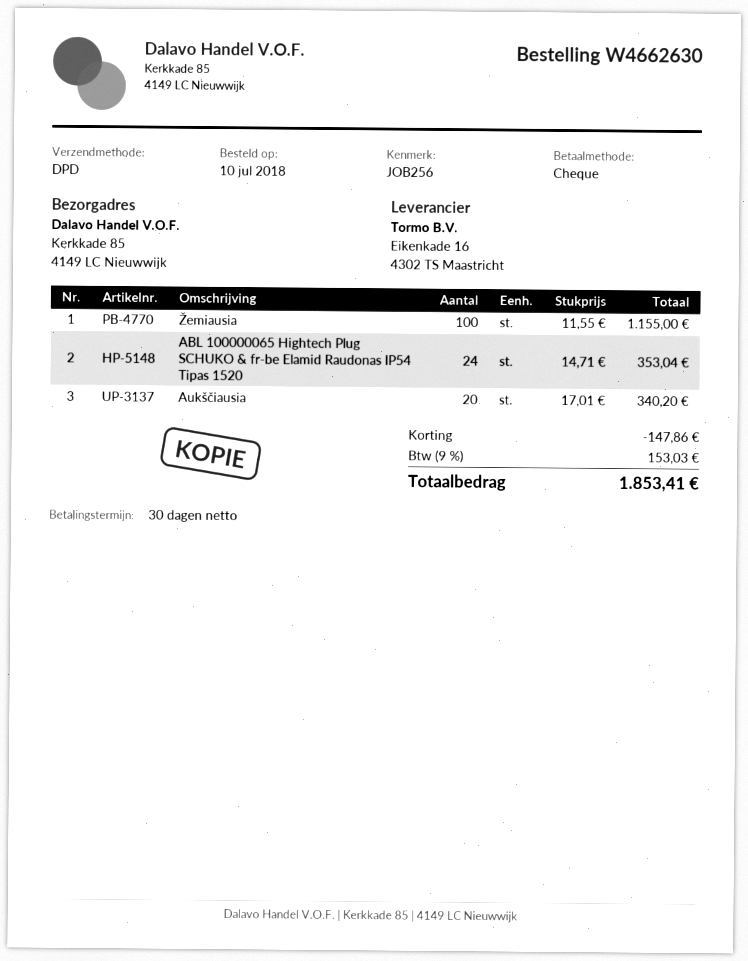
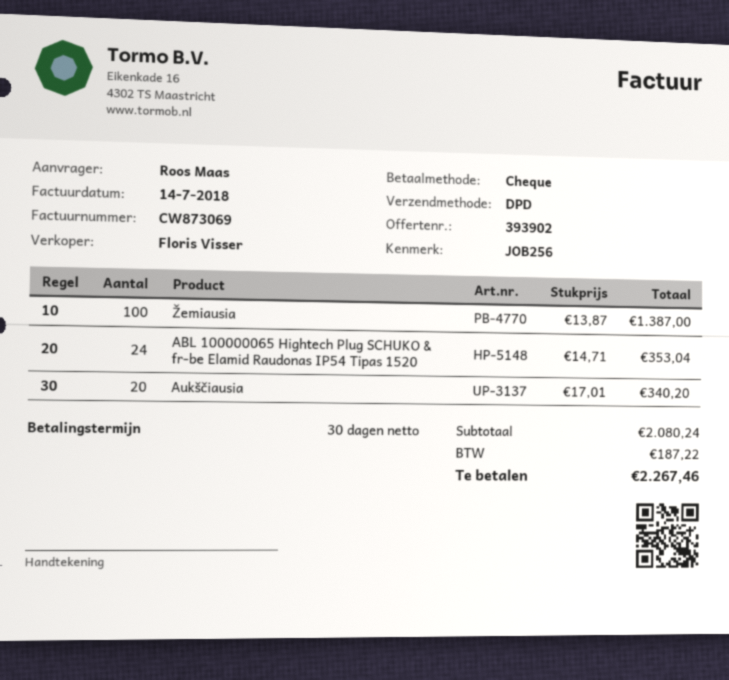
Žemiausia: 100 x 11.55 = 1155.00 -> 100 x 13.87 = 1387.00
discount: 147.86 -> none
tax: 153.03 -> 187.22
total: 1853.41 -> 2267.46

